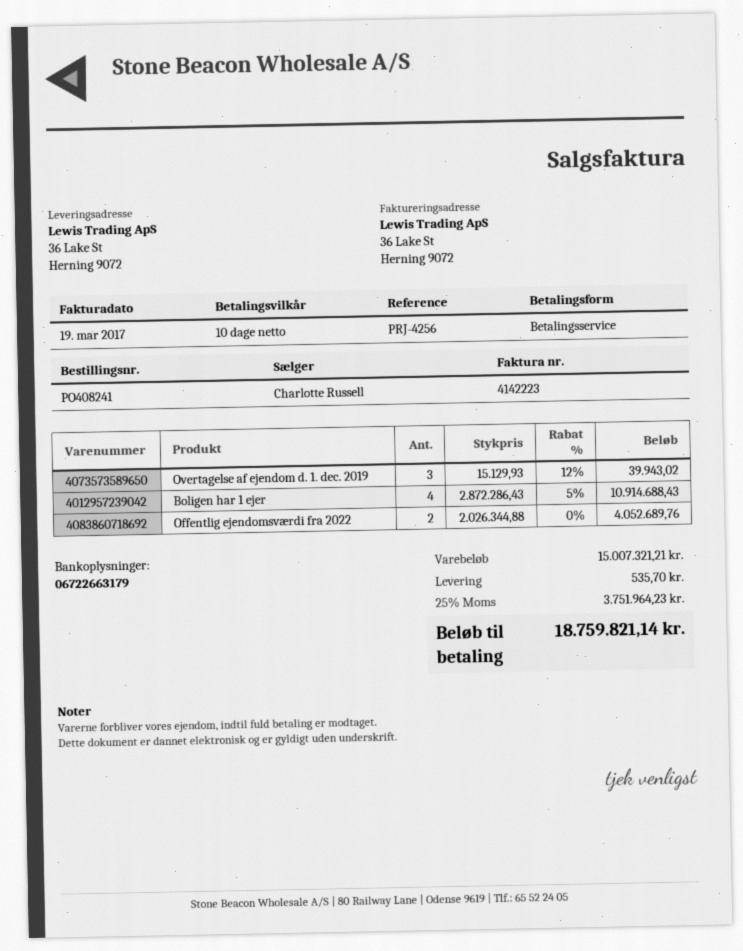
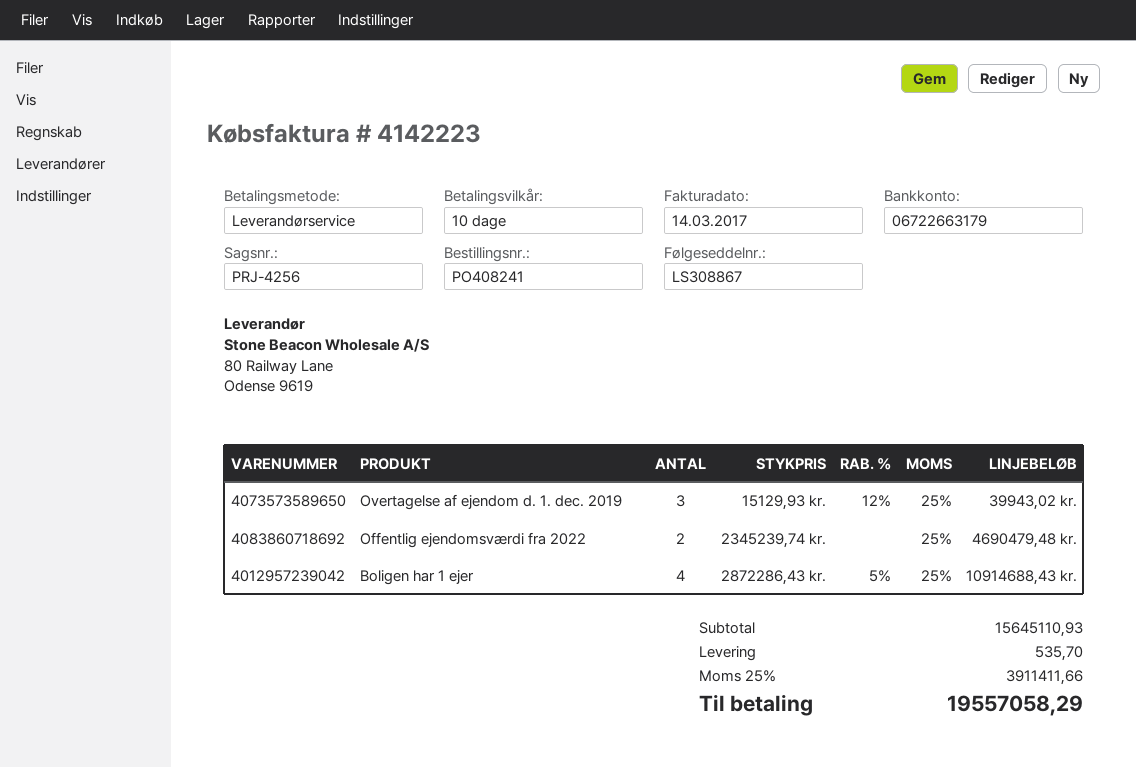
invoice date: 2017-03-19 -> 2017-03-14
Offentlig ejendomsværdi fra 2022: 2 x 2026344.88 = 4052689.76 -> 2 x 2345239.74 = 4690479.48
subtotal: 15007321.21 -> 15645110.93
tax: 25% = 3751964.23 -> 25% = 3911411.66
total: 18759821.14 -> 19557058.29

